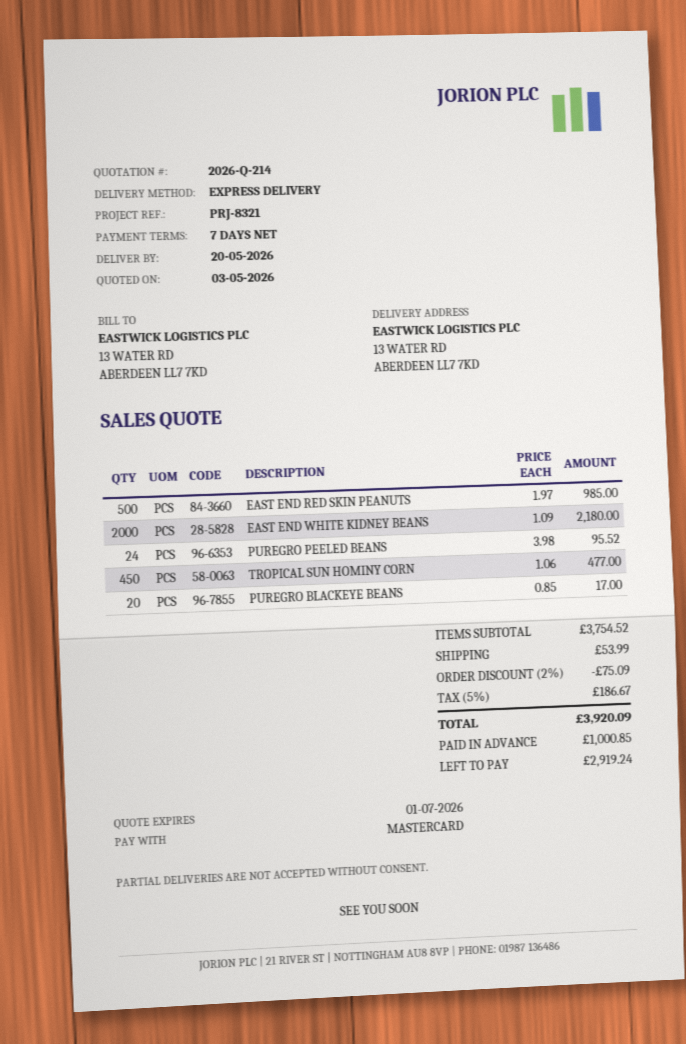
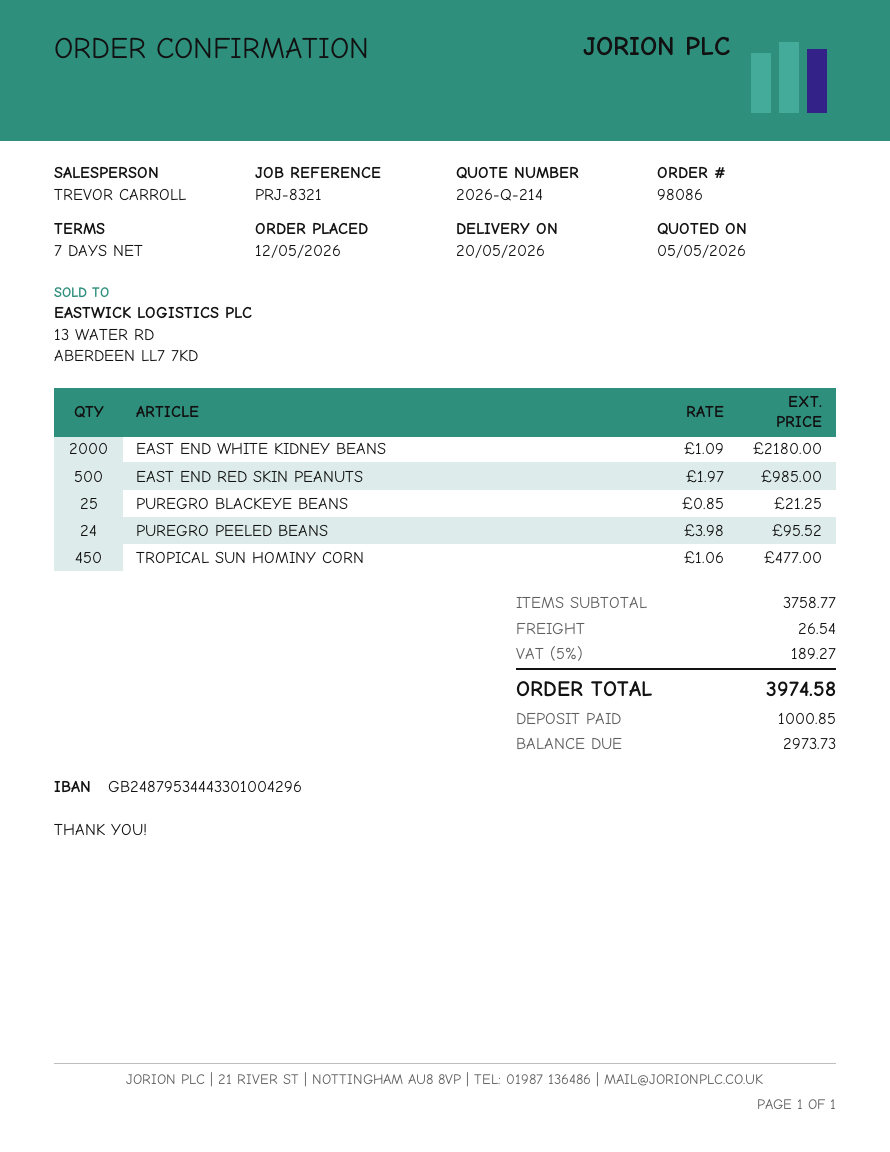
quote date: 2026-05-03 -> 2026-05-05
PUREGRO BLACKEYE BEANS: 20 x 0.85 = 17.00 -> 25 x 0.85 = 21.25
subtotal: 3754.52 -> 3758.77
discount: 2% = 75.09 -> none
shipping: 53.99 -> 26.54
tax: 5% = 186.67 -> 5% = 189.27
total: 3920.09 -> 3974.58
balance: 2919.24 -> 2973.73

